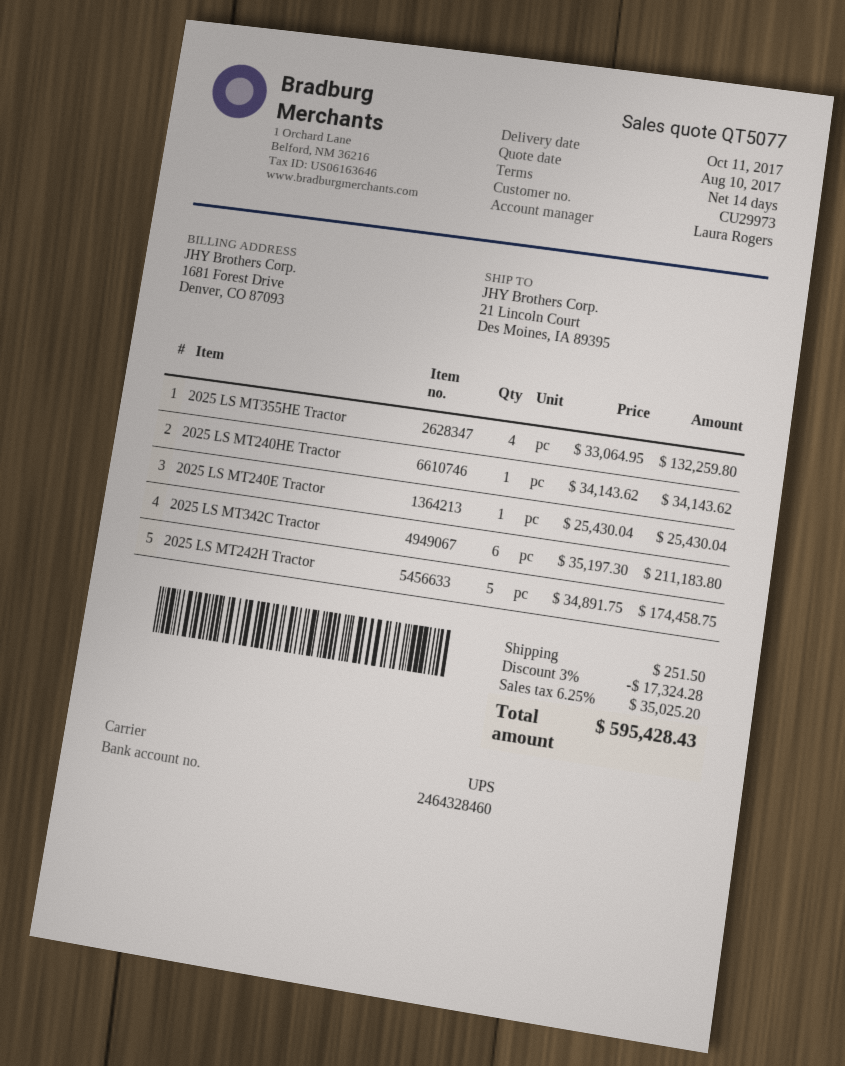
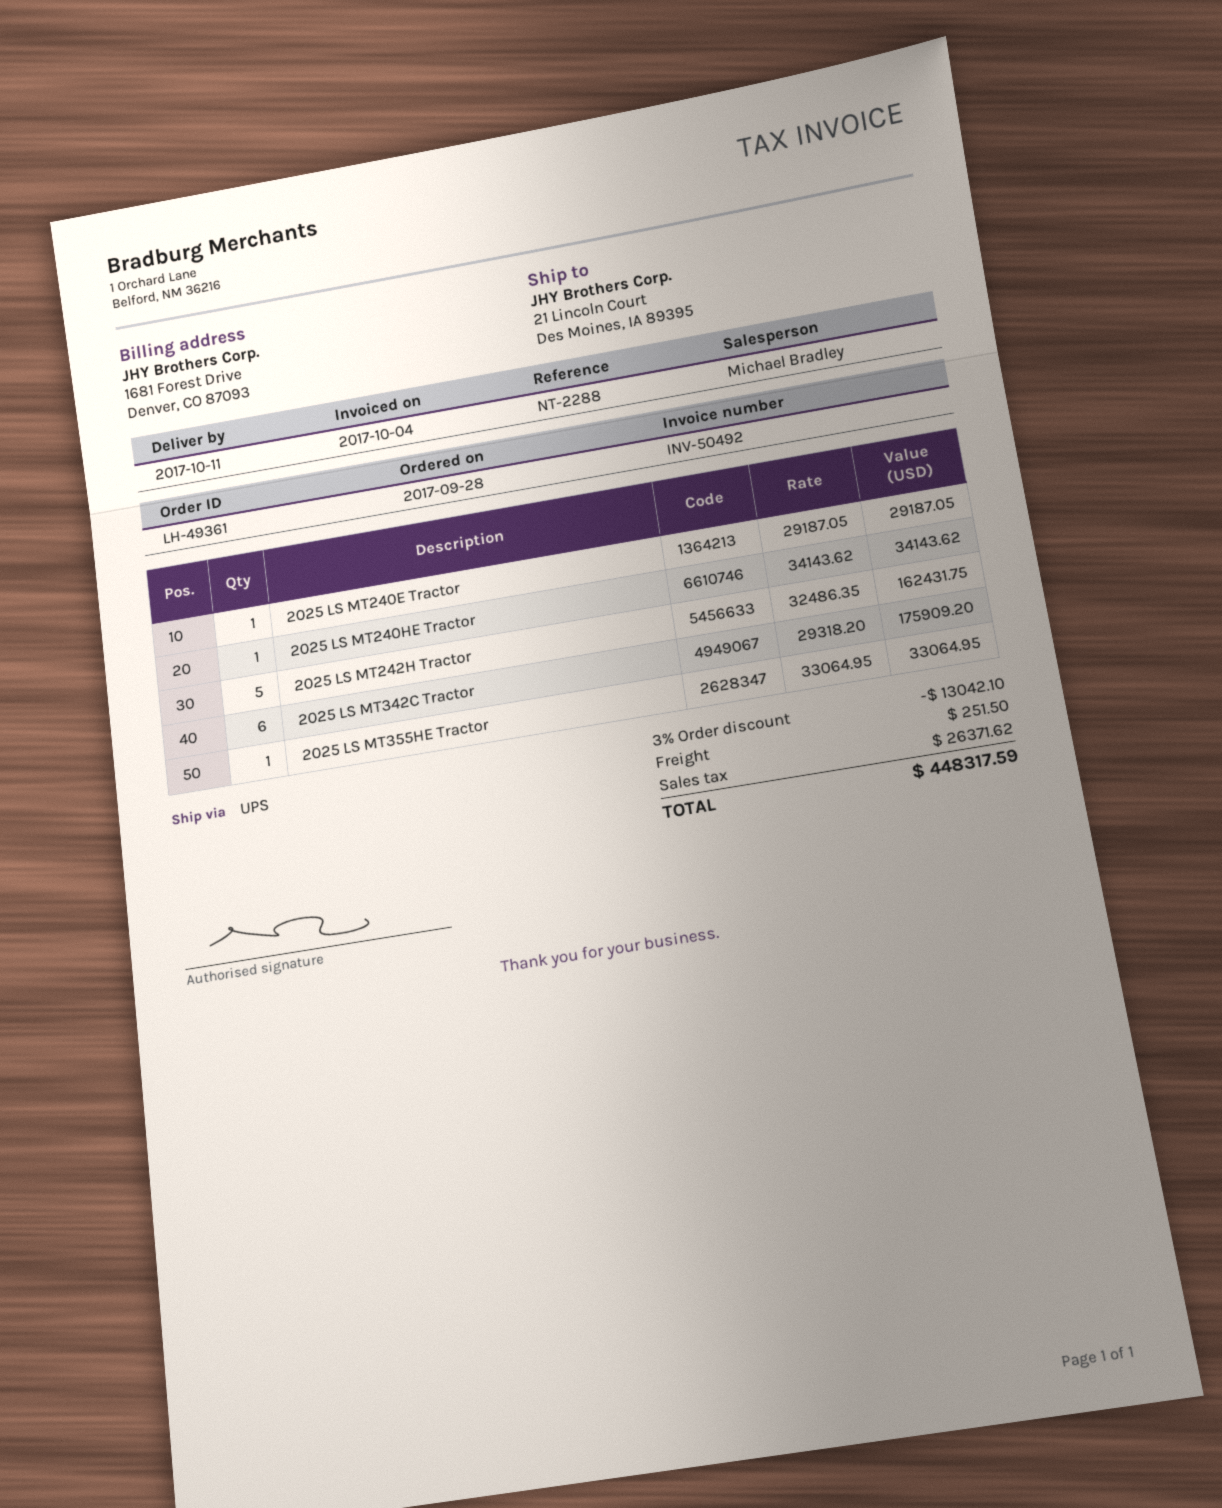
sales rep: Laura Rogers -> Michael Bradley
2025 LS MT355HE Tractor: 4 x 33064.95 = 132259.80 -> 1 x 33064.95 = 33064.95
2025 LS MT240E Tractor: 1 x 25430.04 = 25430.04 -> 1 x 29187.05 = 29187.05
2025 LS MT342C Tractor: 6 x 35197.30 = 211183.80 -> 6 x 29318.20 = 175909.20
2025 LS MT242H Tractor: 5 x 34891.75 = 174458.75 -> 5 x 32486.35 = 162431.75
discount: 3% = 17324.28 -> 3% = 13042.10
tax: 35025.20 -> 26371.62
total: 595428.43 -> 448317.59

